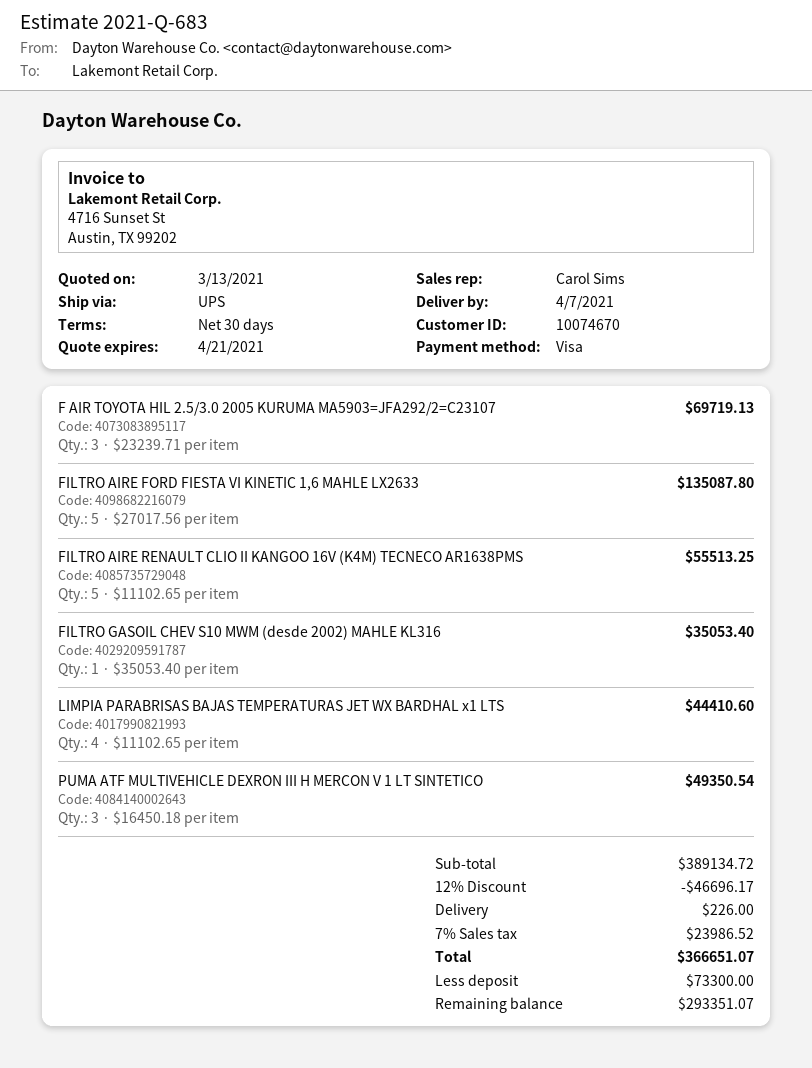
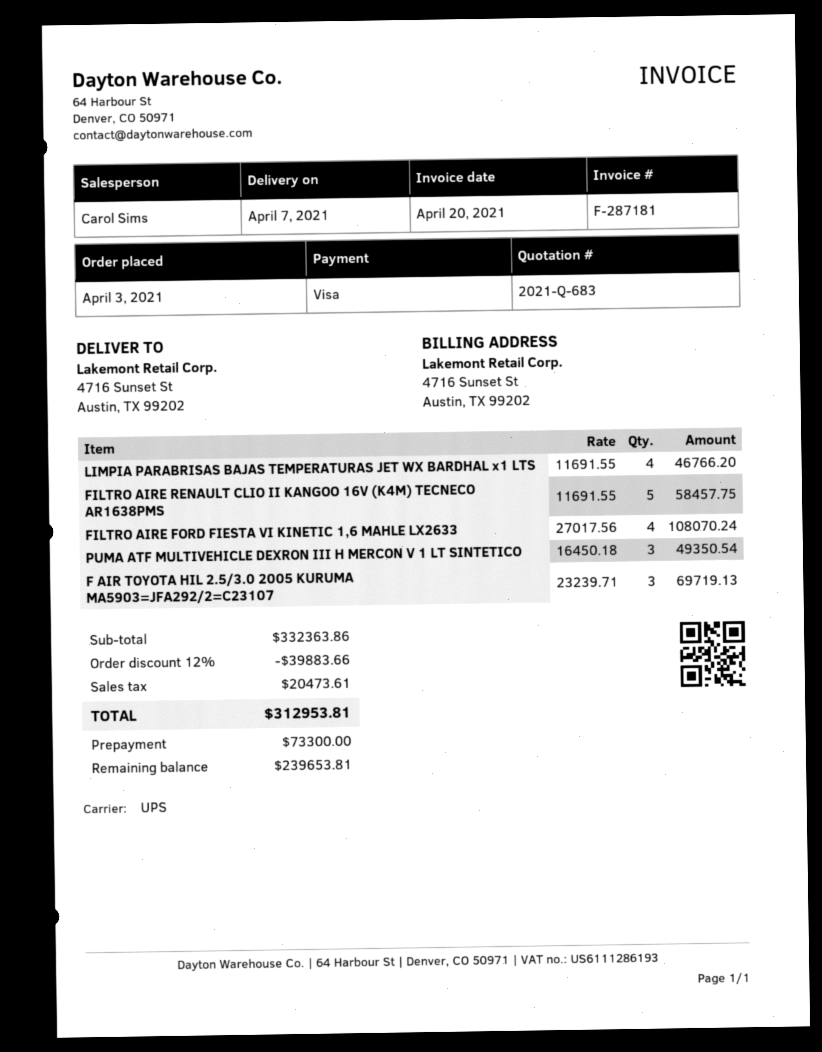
FILTRO AIRE FORD FIESTA VI KINETIC 1,6 MAHLE LX2633: 5 x 27017.56 = 135087.80 -> 4 x 27017.56 = 108070.24
FILTRO AIRE RENAULT CLIO II KANGOO 16V (K4M) TECNECO AR1638PMS: 5 x 11102.65 = 55513.25 -> 5 x 11691.55 = 58457.75
FILTRO GASOIL CHEV S10 MWM (desde 2002) MAHLE KL316: 1 x 35053.40 = 35053.40 -> none
LIMPIA PARABRISAS BAJAS TEMPERATURAS JET WX BARDHAL x1 LTS: 4 x 11102.65 = 44410.60 -> 4 x 11691.55 = 46766.20
subtotal: 389134.72 -> 332363.86
discount: 12% = 46696.17 -> 12% = 39883.66
shipping: 226.00 -> none
tax: 23986.52 -> 20473.61
total: 366651.07 -> 312953.81
balance: 293351.07 -> 239653.81

